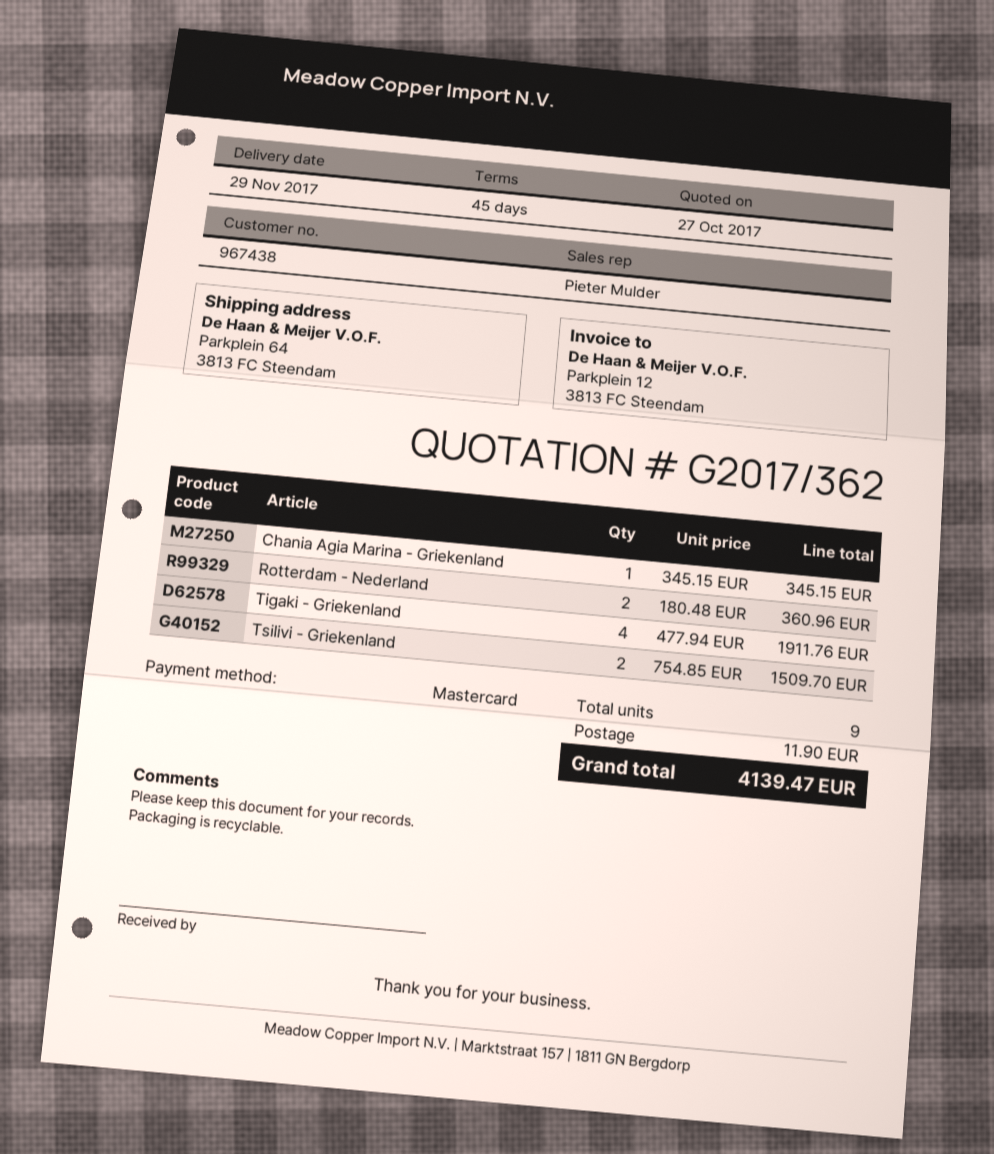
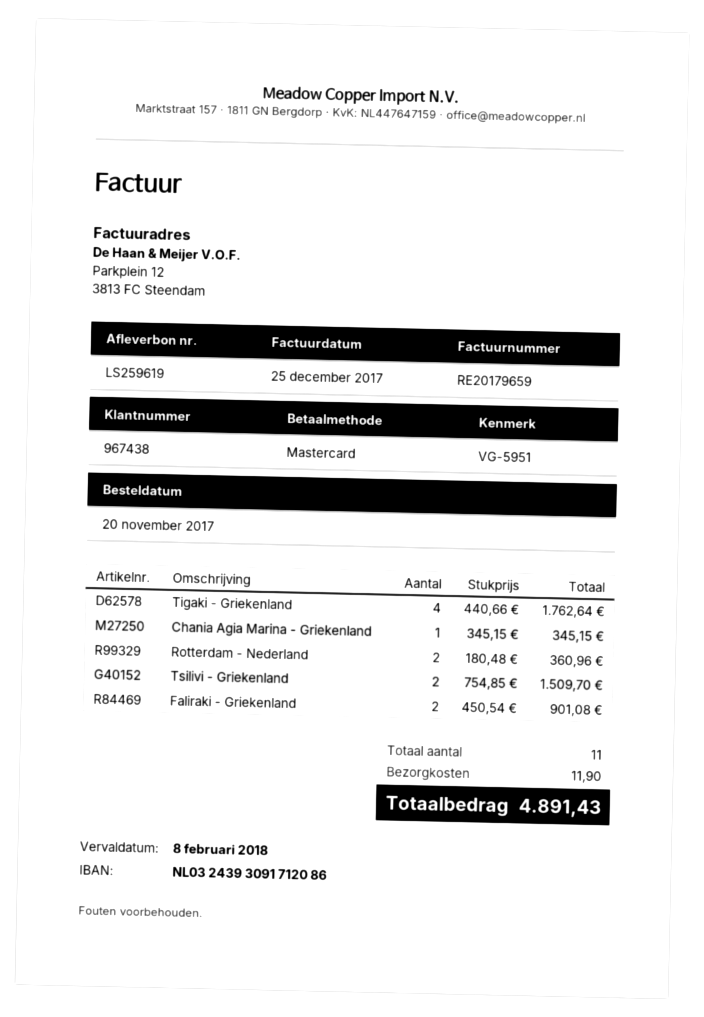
Tigaki - Griekenland: 4 x 477.94 = 1911.76 -> 4 x 440.66 = 1762.64
Faliraki - Griekenland: none -> 2 x 450.54 = 901.08
total quantity: 9 -> 11
total: 4139.47 -> 4891.43

